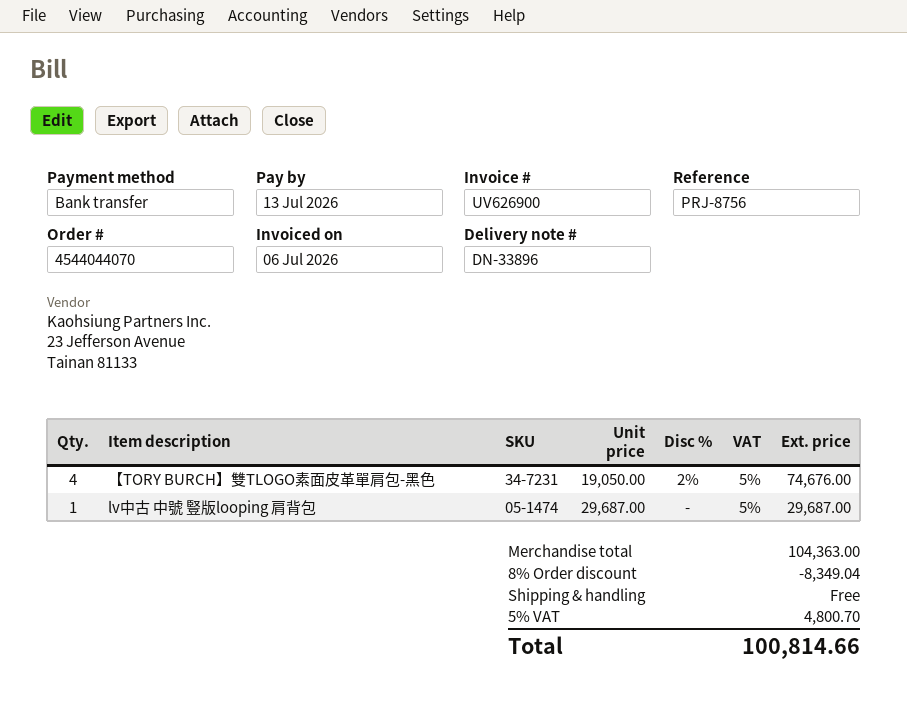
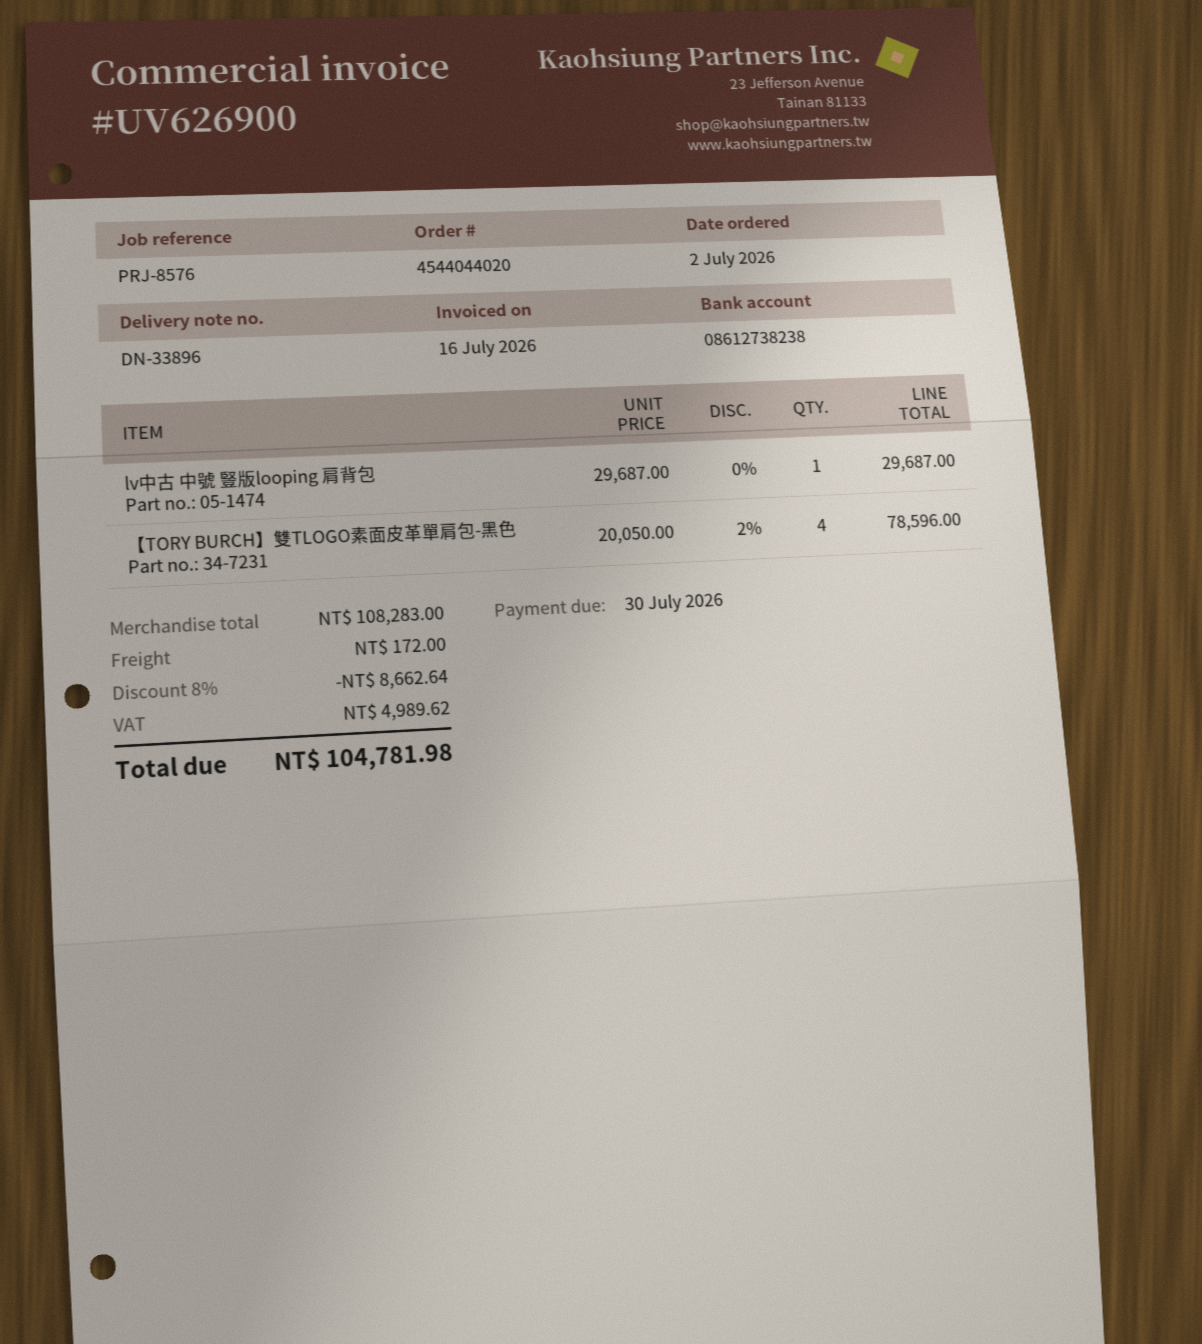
order number: 4544044070 -> 4544044020
invoice date: 2026-07-06 -> 2026-07-16
due date: 2026-07-13 -> 2026-07-30
reference: PRJ-8756 -> PRJ-8576
【TORY BURCH】雙TLOGO素面皮革單肩包-黑色: 4 x 19050.00 - 2% = 74676.00 -> 4 x 20050.00 - 2% = 78596.00
subtotal: 104363.00 -> 108283.00
discount: 8% = 8349.04 -> 8% = 8662.64
shipping: 0.00 -> 172.00
tax: 4800.70 -> 4989.62
total: 100814.66 -> 104781.98

